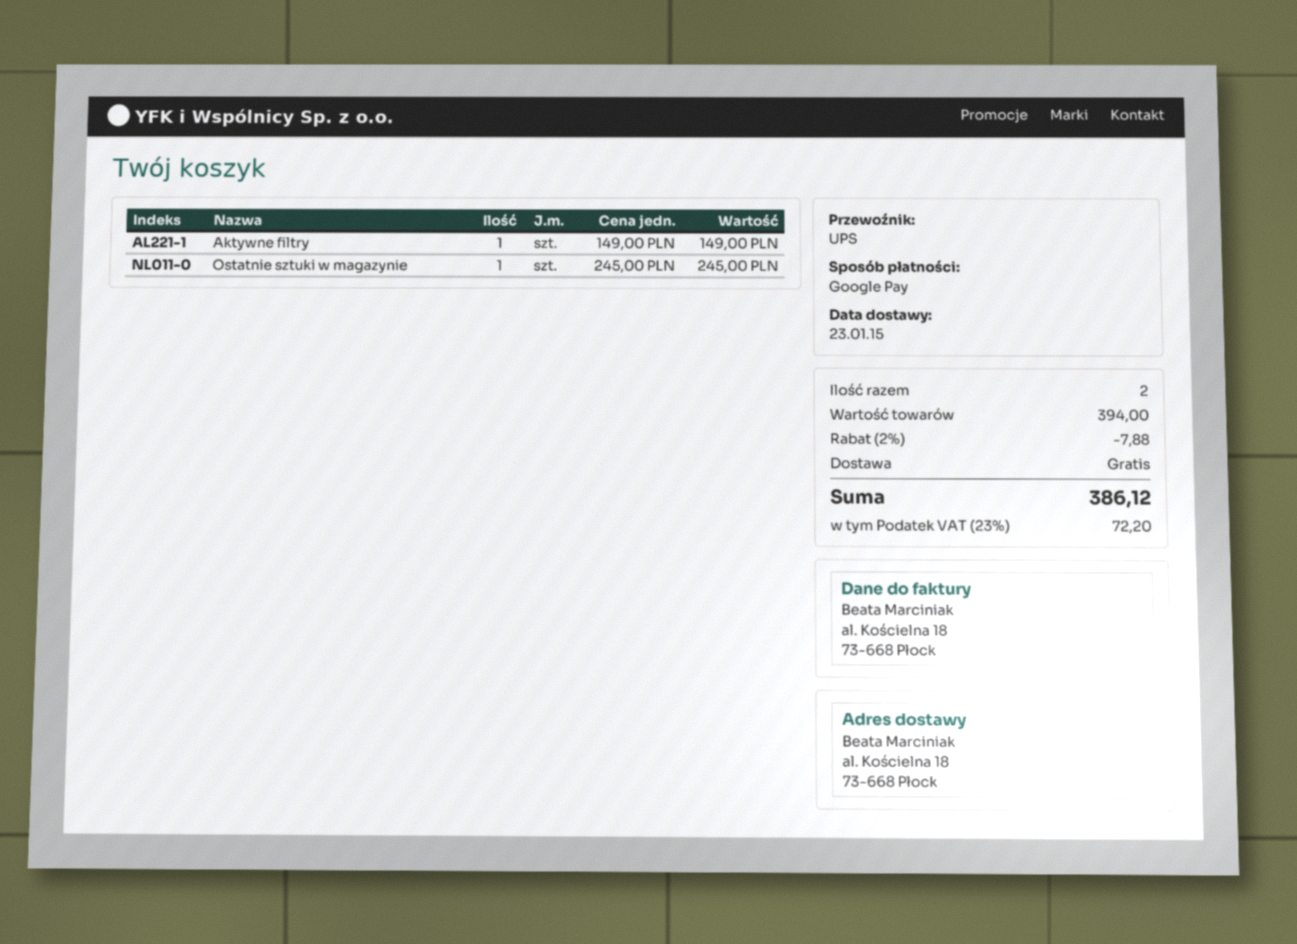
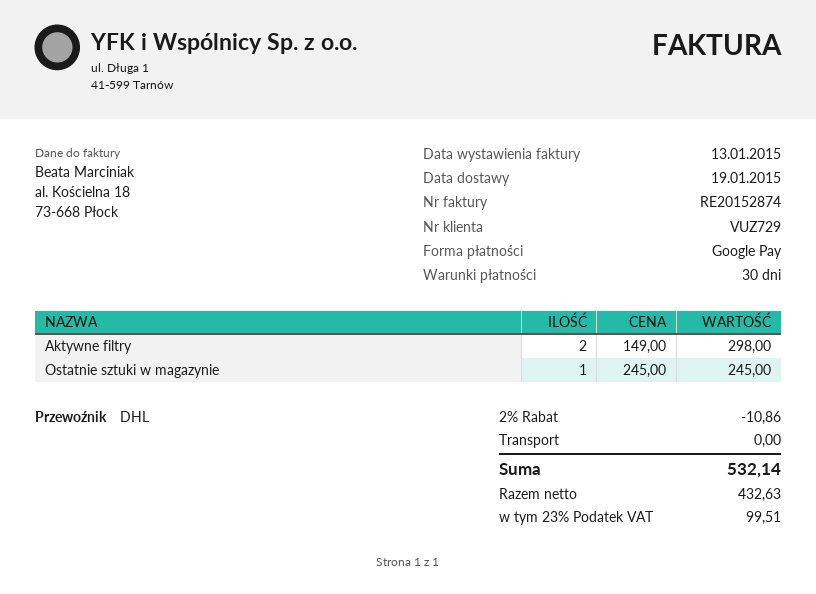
delivery date: 2015-01-23 -> 2015-01-19
shipping method: UPS -> DHL
Aktywne filtry: 1 x 149.00 = 149.00 -> 2 x 149.00 = 298.00
discount: 2% = 7.88 -> 2% = 10.86
tax: 23% = 72.20 -> 23% = 99.51
total: 386.12 -> 532.14

